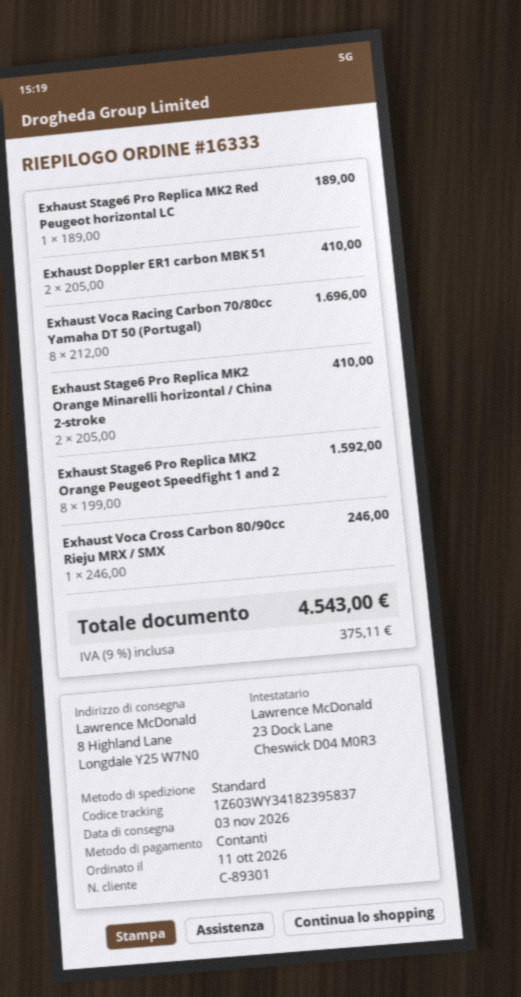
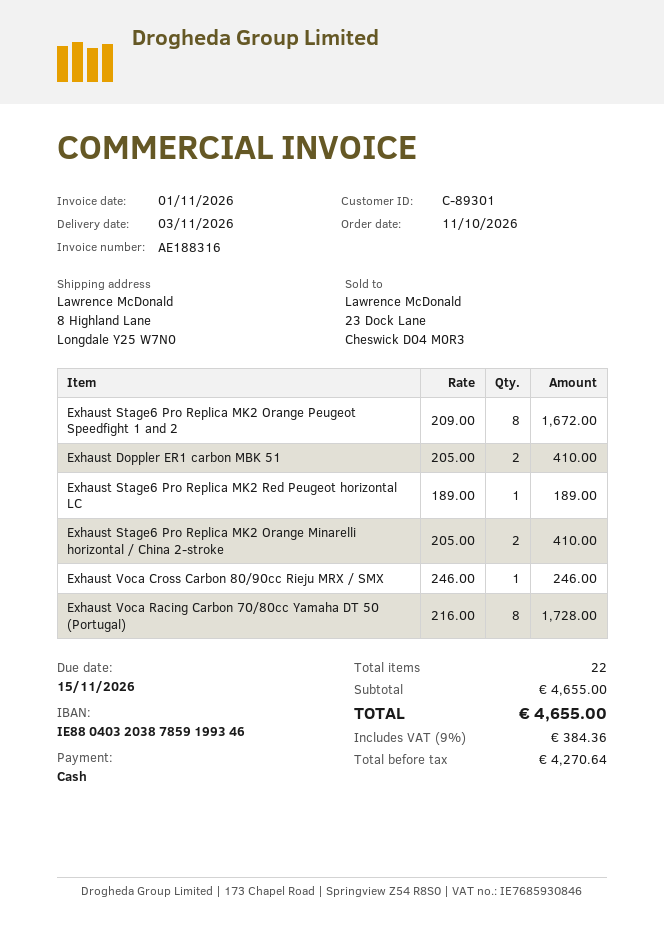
Exhaust Voca Racing Carbon 70/80cc Yamaha DT 50 (Portugal): 8 x 212.00 = 1696.00 -> 8 x 216.00 = 1728.00
Exhaust Stage6 Pro Replica MK2 Orange Peugeot Speedfight 1 and 2: 8 x 199.00 = 1592.00 -> 8 x 209.00 = 1672.00
tax: 9% = 375.11 -> 9% = 384.36
total: 4543.00 -> 4655.00

